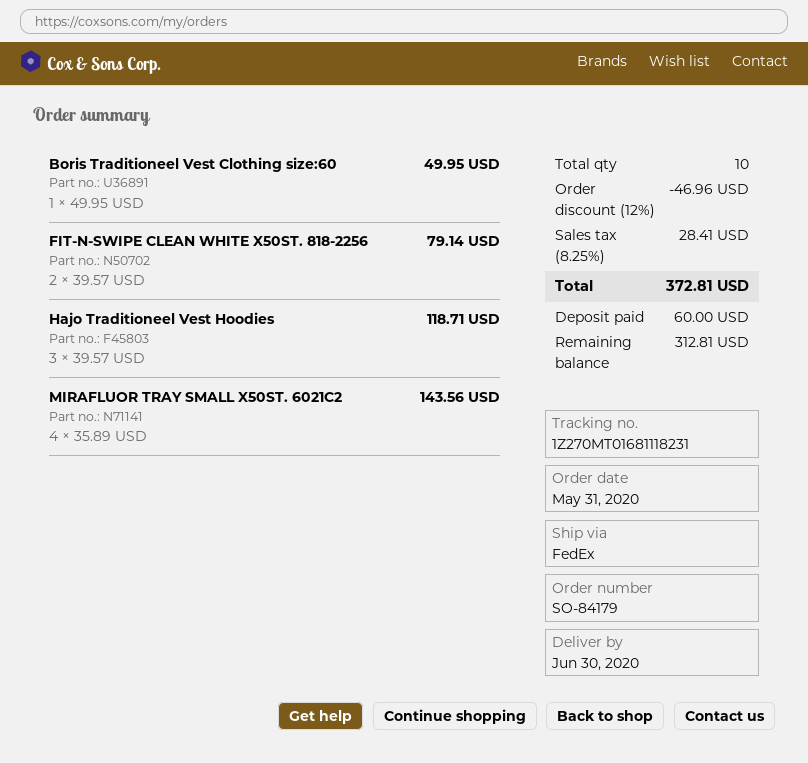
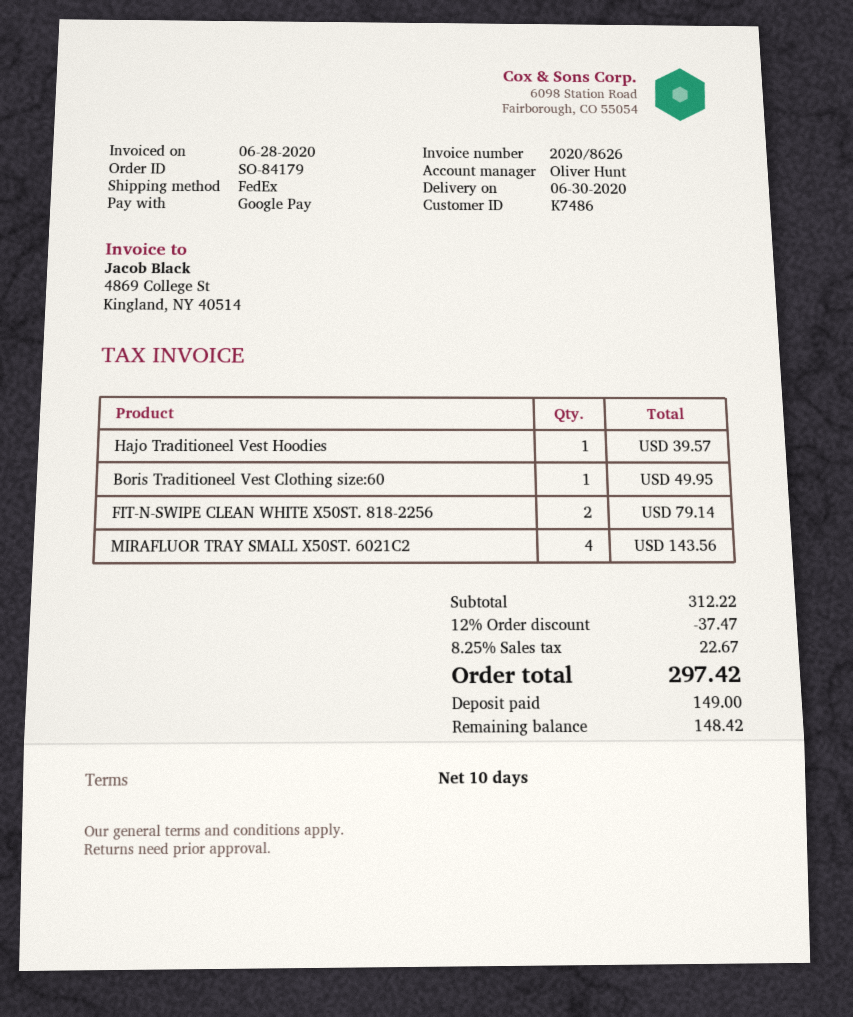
Hajo Traditioneel Vest Hoodies: 3 for 118.71 -> 1 for 39.57
discount: 12% = 46.96 -> 12% = 37.47
tax: 8.25% = 28.41 -> 8.25% = 22.67
total: 372.81 -> 297.42
deposit: 60.00 -> 149.00
balance: 312.81 -> 148.42

